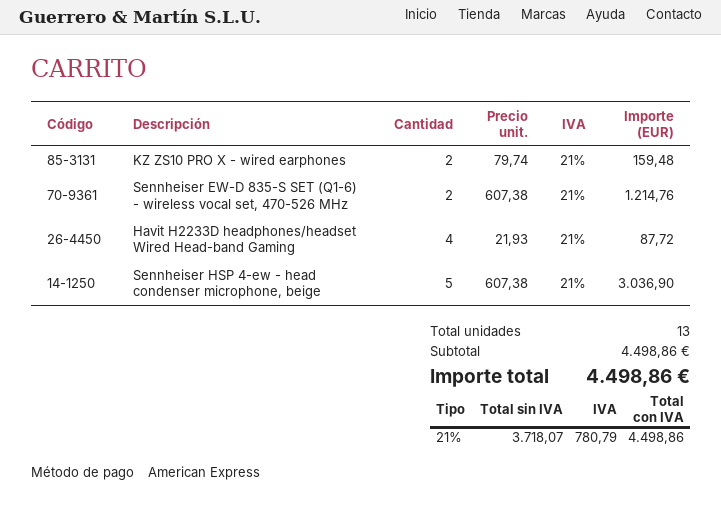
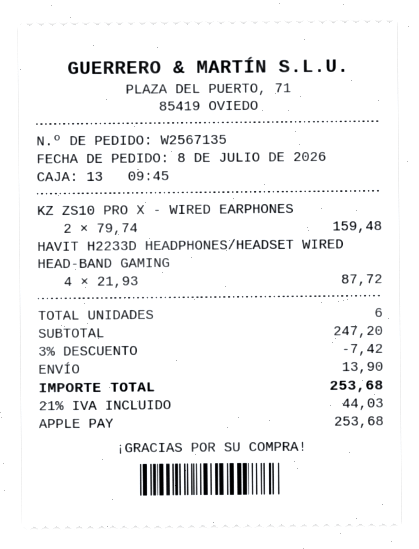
payment method: American Express -> Apple Pay
Sennheiser EW-D 835-S SET (Q1-6) - wireless vocal set, 470-526 MHz: 2 x 607.38 = 1214.76 -> none
Sennheiser HSP 4-ew - head condenser microphone, beige: 5 x 607.38 = 3036.90 -> none
total quantity: 13 -> 6
subtotal: 4498.86 -> 247.20
discount: none -> 3% = 7.42
shipping: none -> 13.90
tax: 21% = 780.79 -> 21% = 44.03
total: 4498.86 -> 253.68

